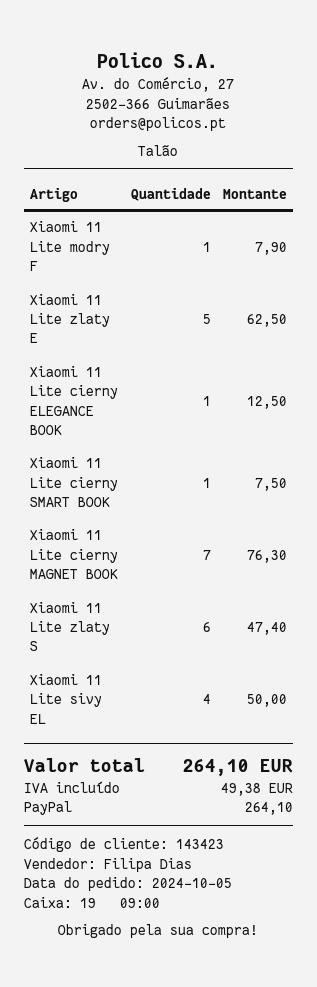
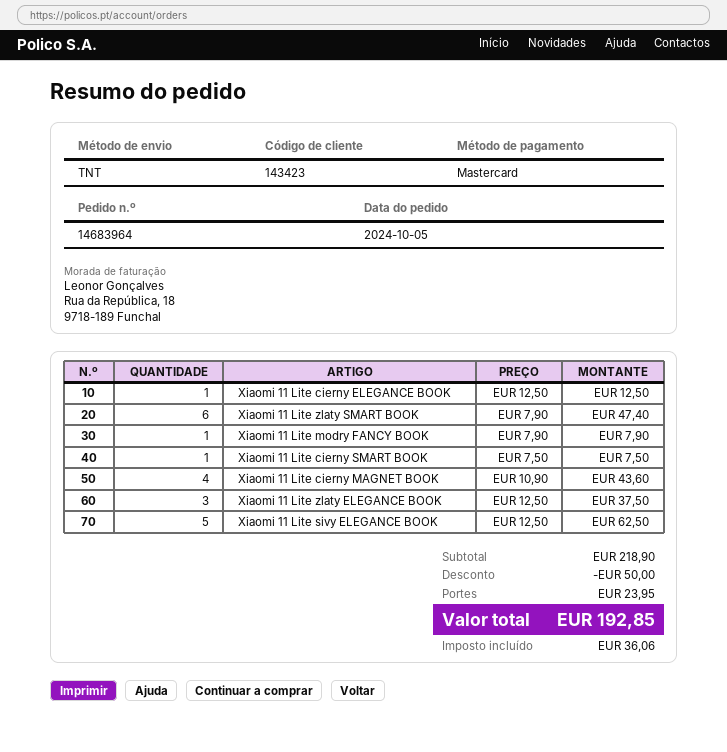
payment method: PayPal -> Mastercard
Xiaomi 11 Lite zlaty E: 5 for 62.50 -> 3 for 37.50
Xiaomi 11 Lite cierny MAGNET BOOK: 7 for 76.30 -> 4 for 43.60
Xiaomi 11 Lite sivy EL: 4 for 50.00 -> 5 for 62.50
discount: none -> 50.00
shipping: none -> 23.95
tax: 49.38 -> 36.06
total: 264.10 -> 192.85

